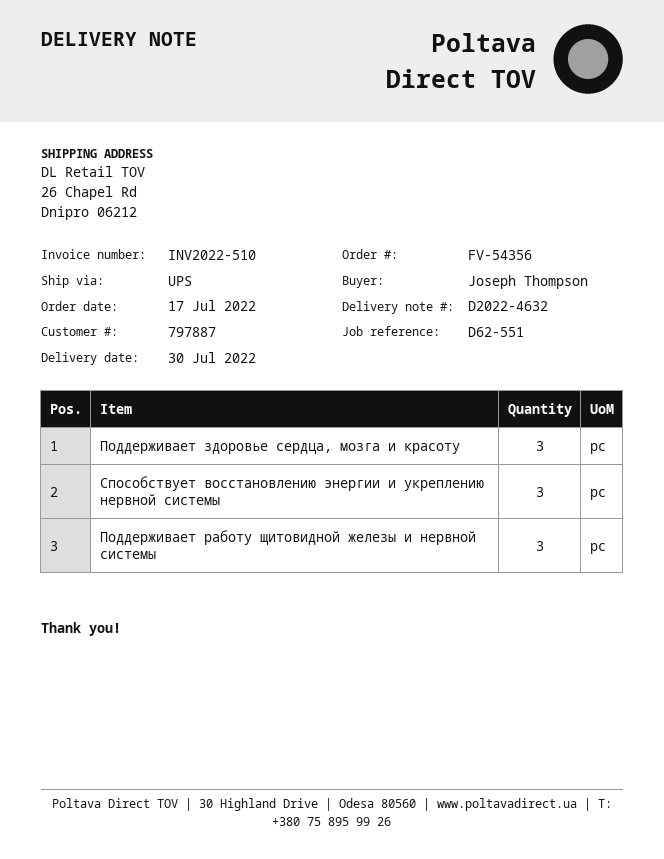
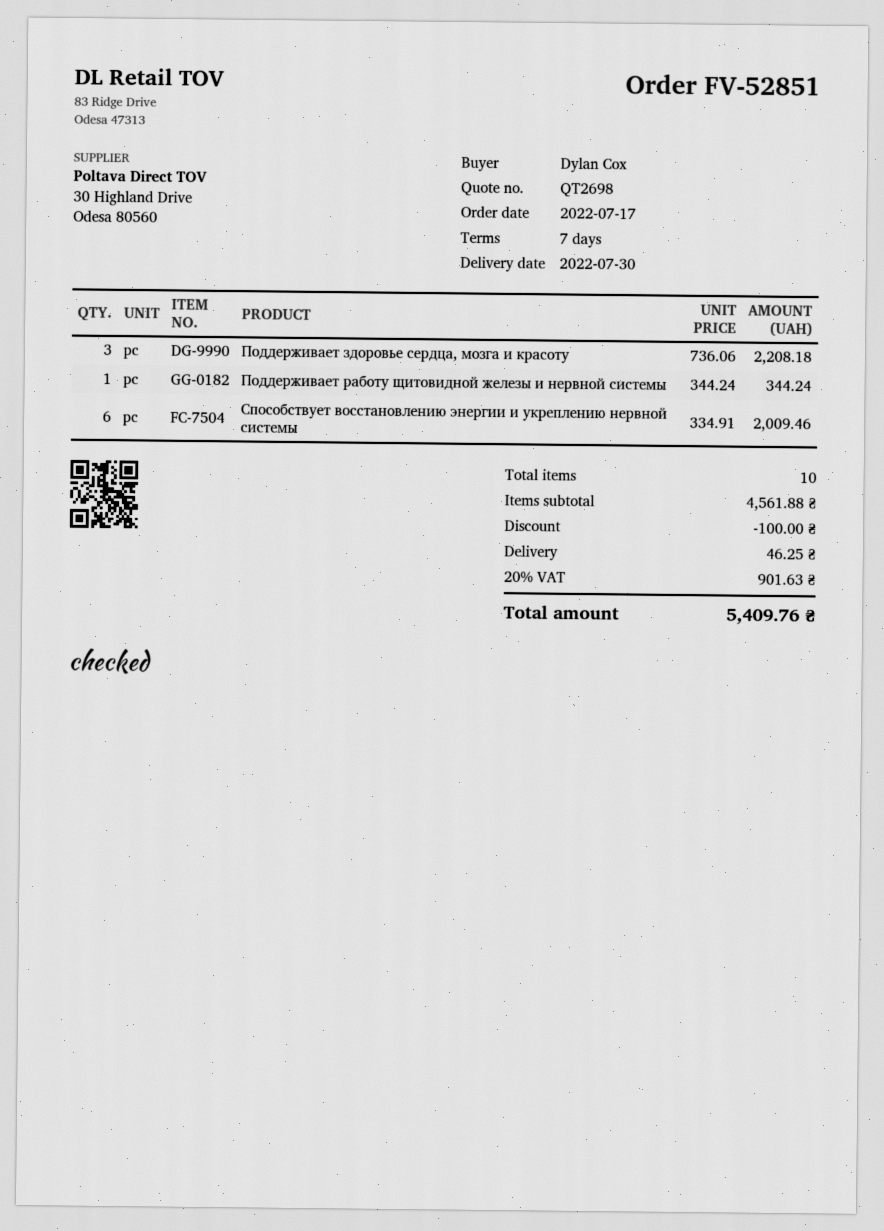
order number: FV-54356 -> FV-52851
ordered by: Joseph Thompson -> Dylan Cox
Способствует восстановлению энергии и укреплению нервной системы: 3 -> 6
Поддерживает работу щитовидной железы и нервной системы: 3 -> 1

